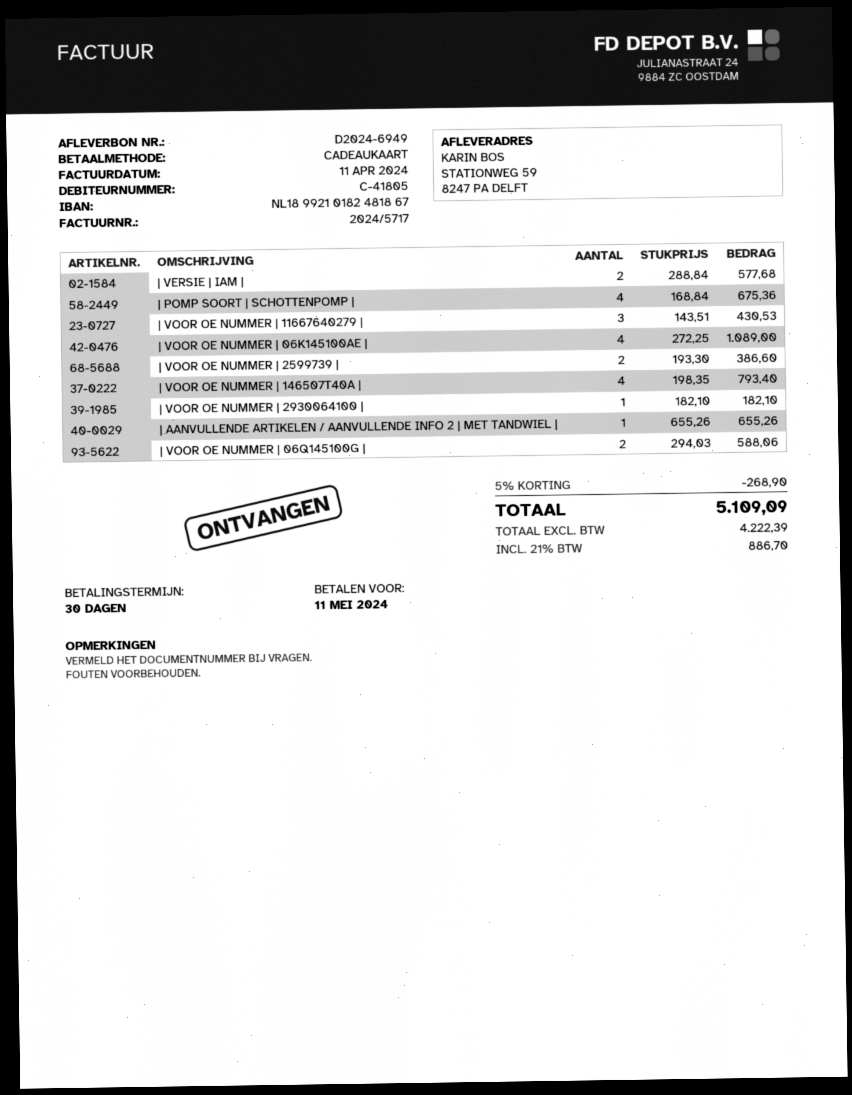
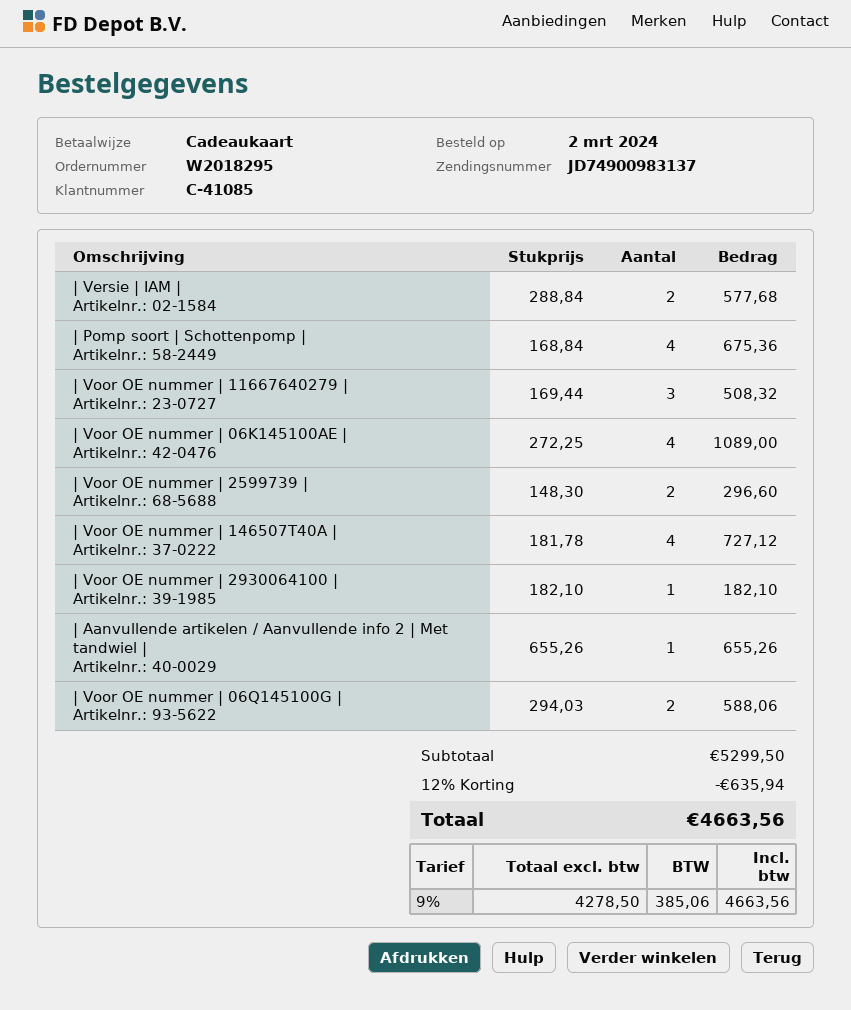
customer number: C-41805 -> C-41085
| VOOR OE NUMMER | 11667640279 |: 3 x 143.51 = 430.53 -> 3 x 169.44 = 508.32
| VOOR OE NUMMER | 2599739 |: 2 x 193.30 = 386.60 -> 2 x 148.30 = 296.60
| VOOR OE NUMMER | 146507T40A |: 4 x 198.35 = 793.40 -> 4 x 181.78 = 727.12
discount: 5% = 268.90 -> 12% = 635.94
net: 4222.39 -> 4278.50
tax: 21% = 886.70 -> 9% = 385.06
total: 5109.09 -> 4663.56

